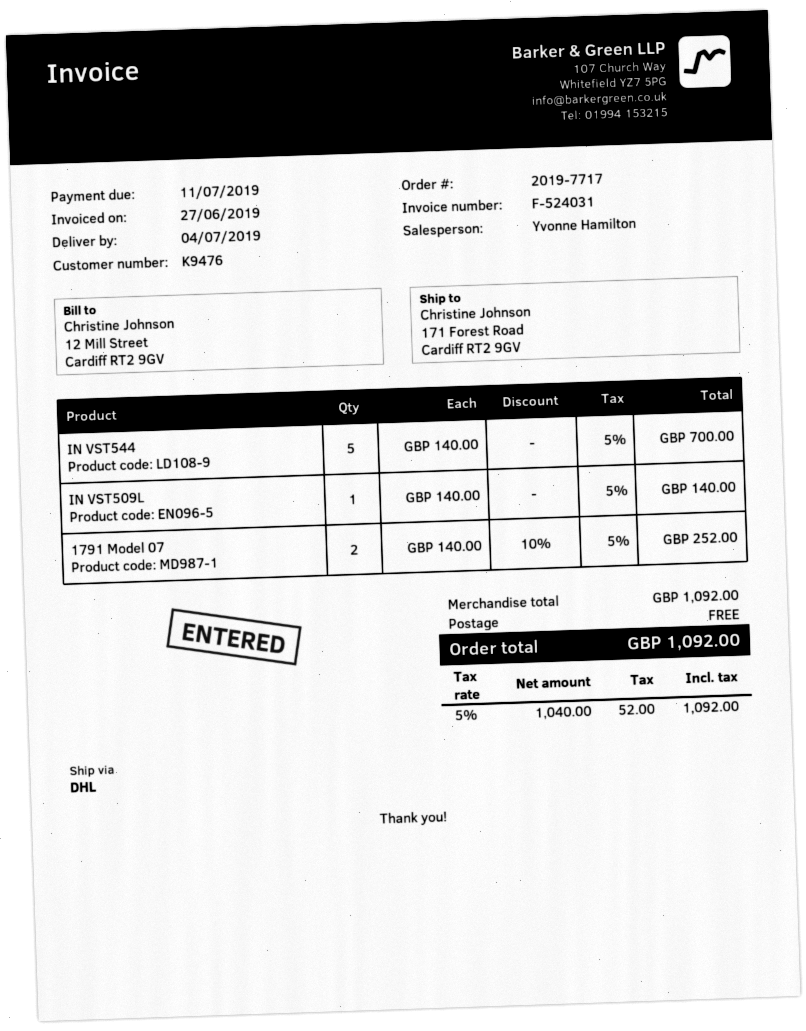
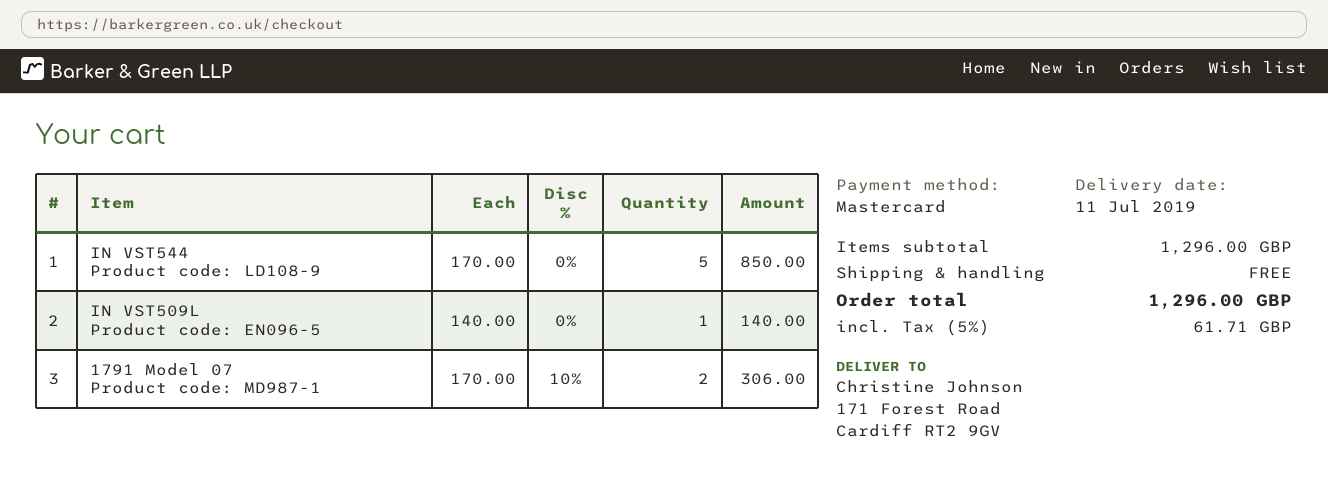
delivery date: 2019-07-04 -> 2019-07-11
IN VST544: 5 x 140.00 = 700.00 -> 5 x 170.00 = 850.00
1791 Model 07: 2 x 140.00 - 10% = 252.00 -> 2 x 170.00 - 10% = 306.00
subtotal: 1092.00 -> 1296.00
tax: 5% = 52.00 -> 5% = 61.71
total: 1092.00 -> 1296.00

